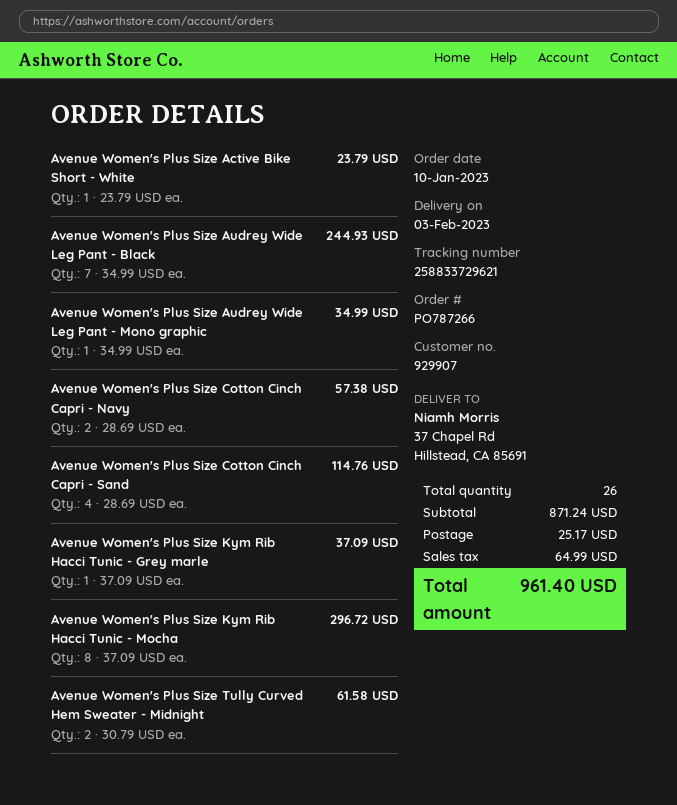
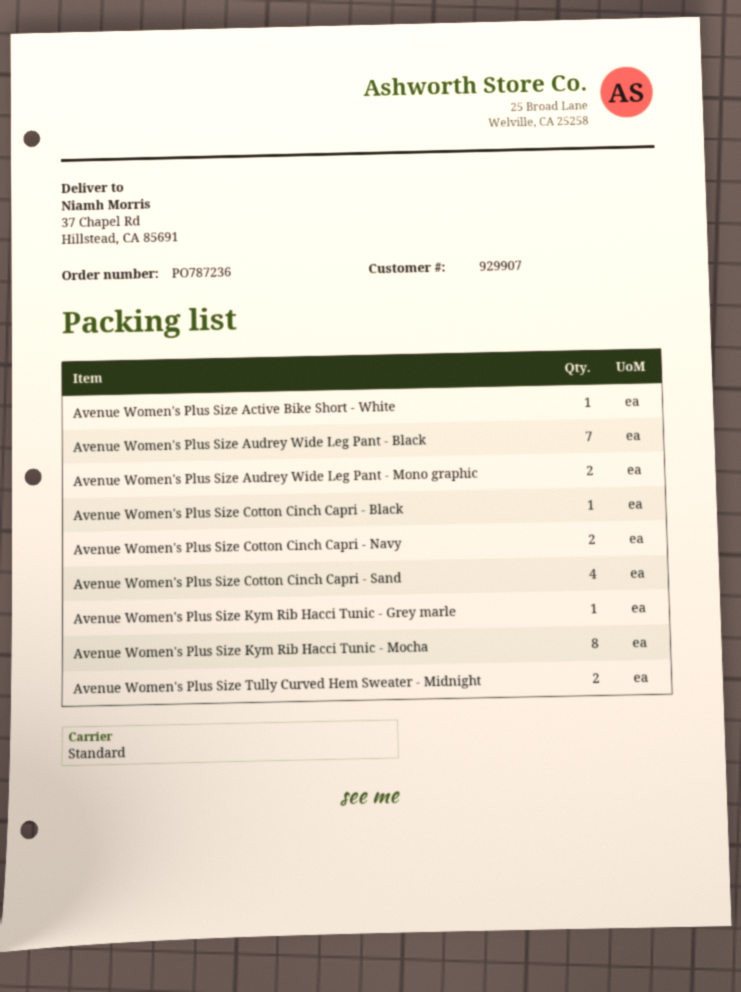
order number: PO787266 -> PO787236
Avenue Women's Plus Size Audrey Wide Leg Pant - Mono graphic: 1 -> 2
Avenue Women's Plus Size Cotton Cinch Capri - Black: none -> 1

